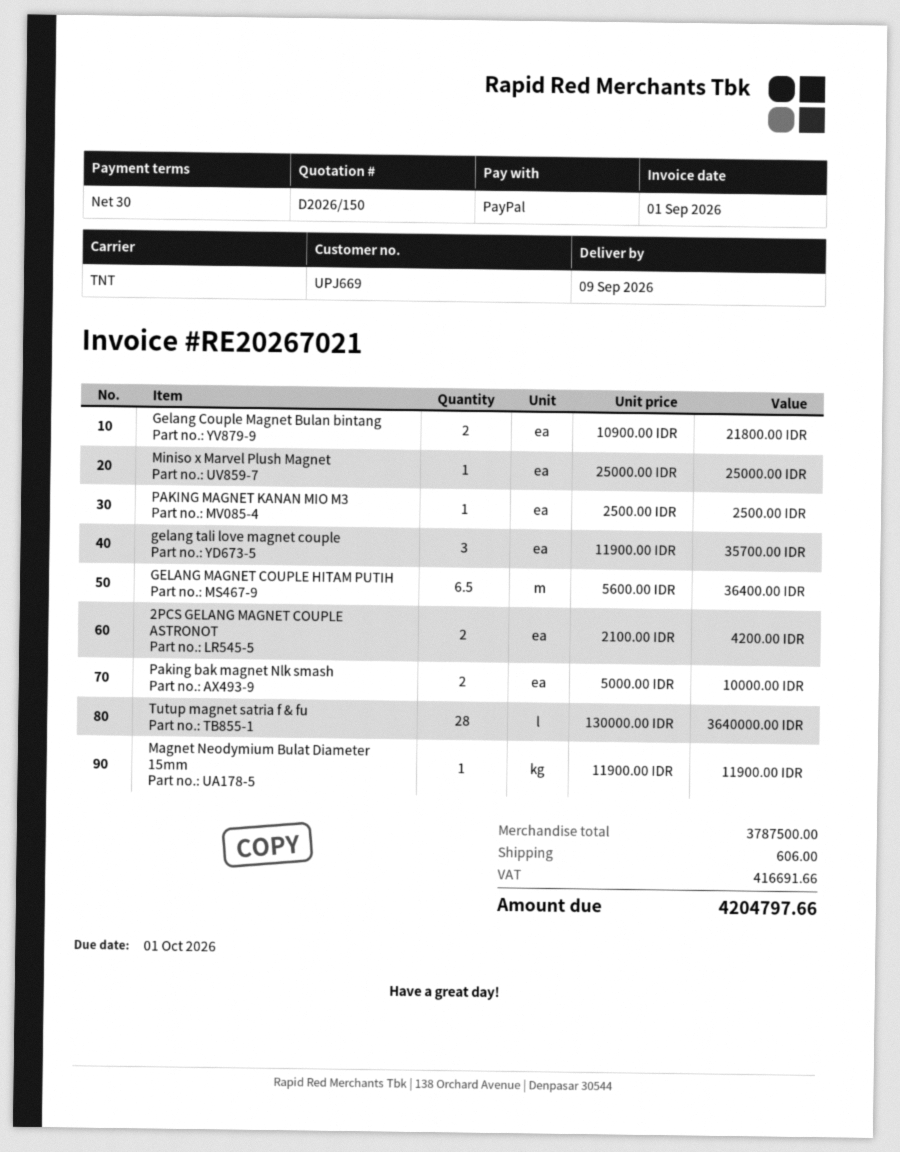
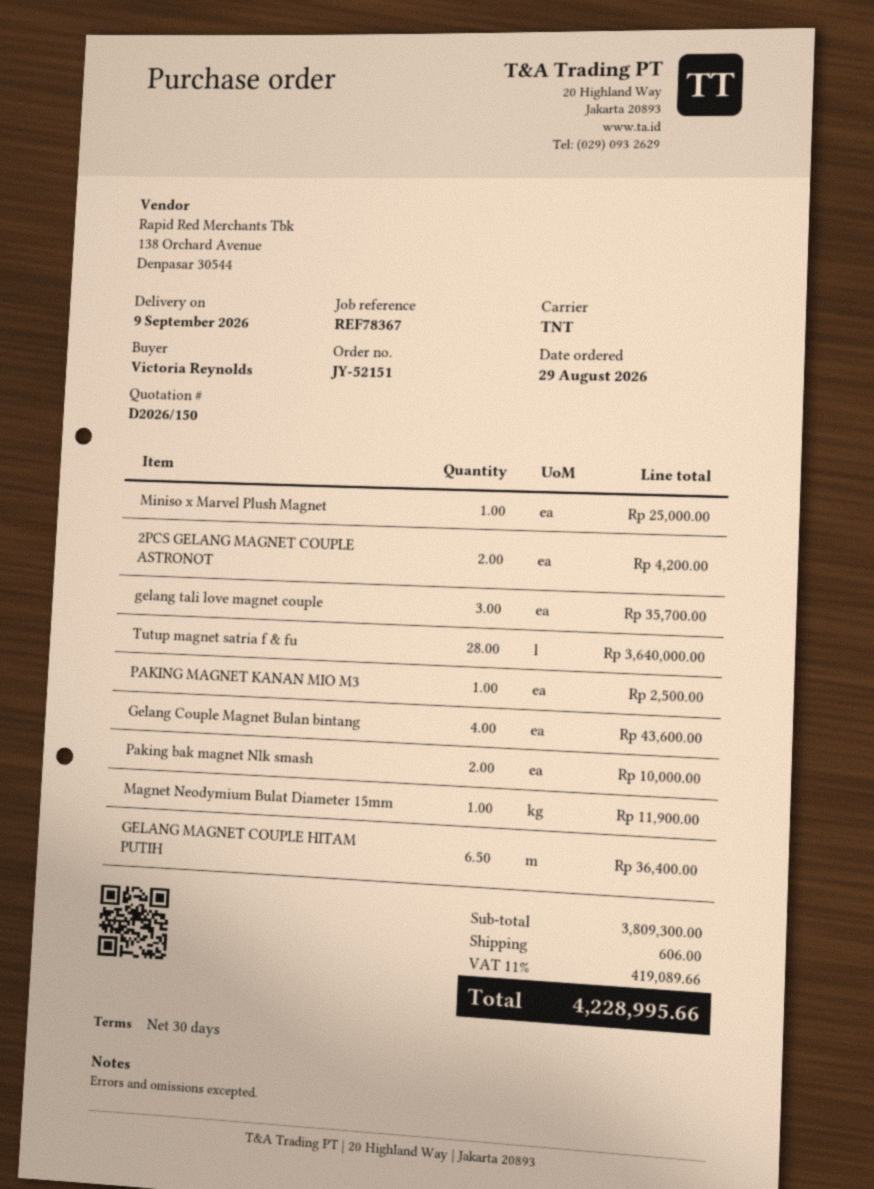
Gelang Couple Magnet Bulan bintang: 2 for 21800.00 -> 4 for 43600.00
subtotal: 3787500.00 -> 3809300.00
tax: 416691.66 -> 419089.66
total: 4204797.66 -> 4228995.66

